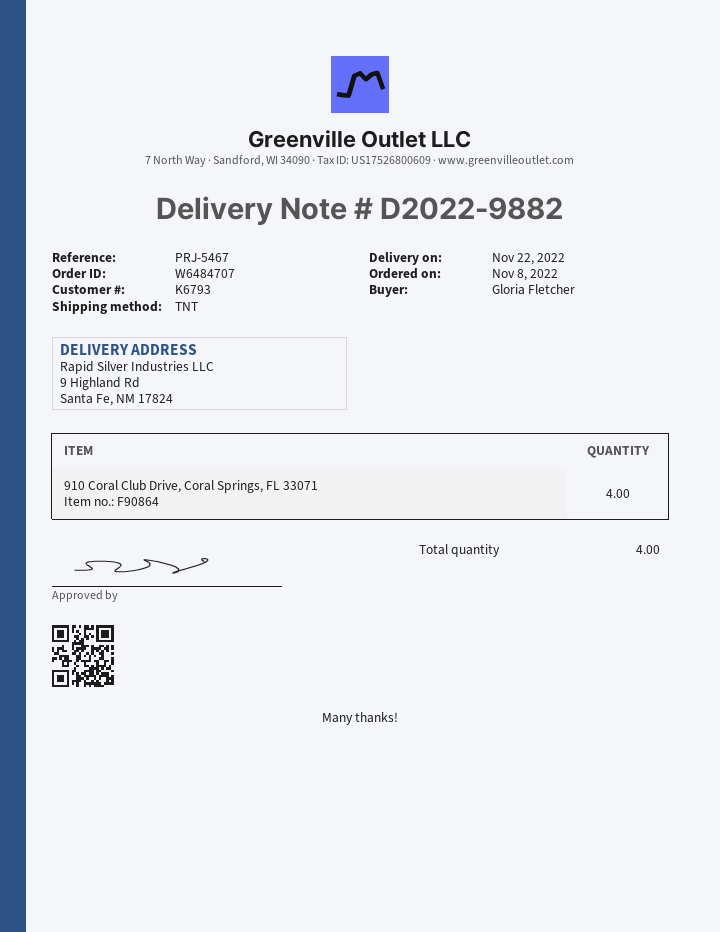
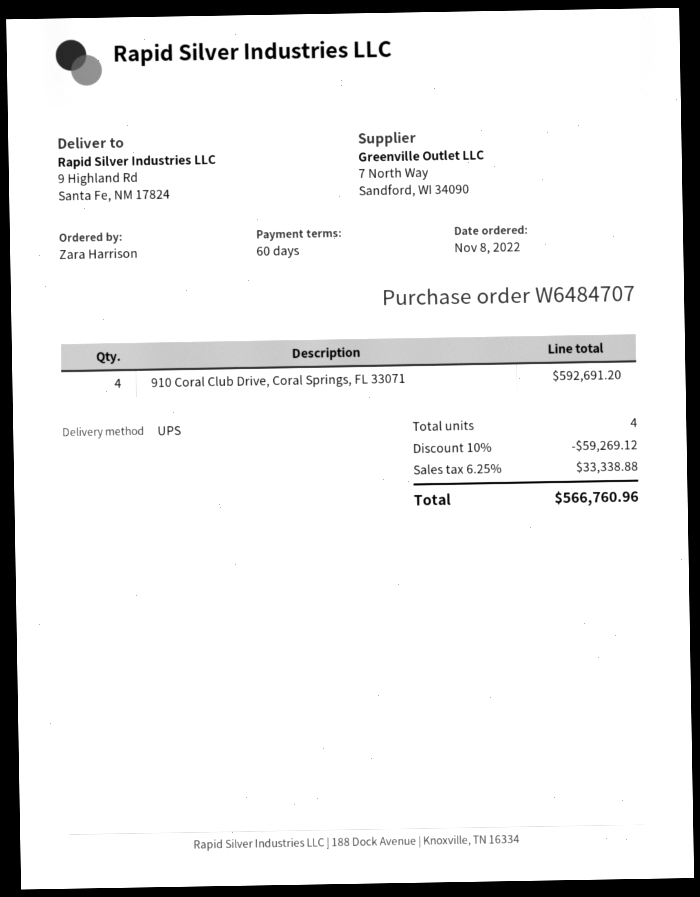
ordered by: Gloria Fletcher -> Zara Harrison
shipping method: TNT -> UPS

